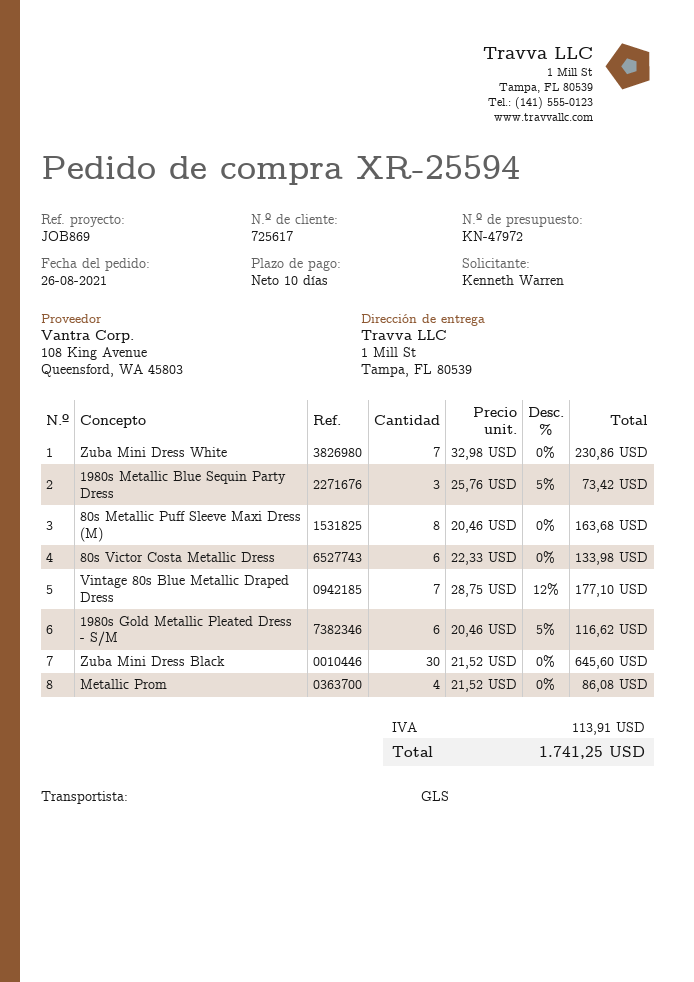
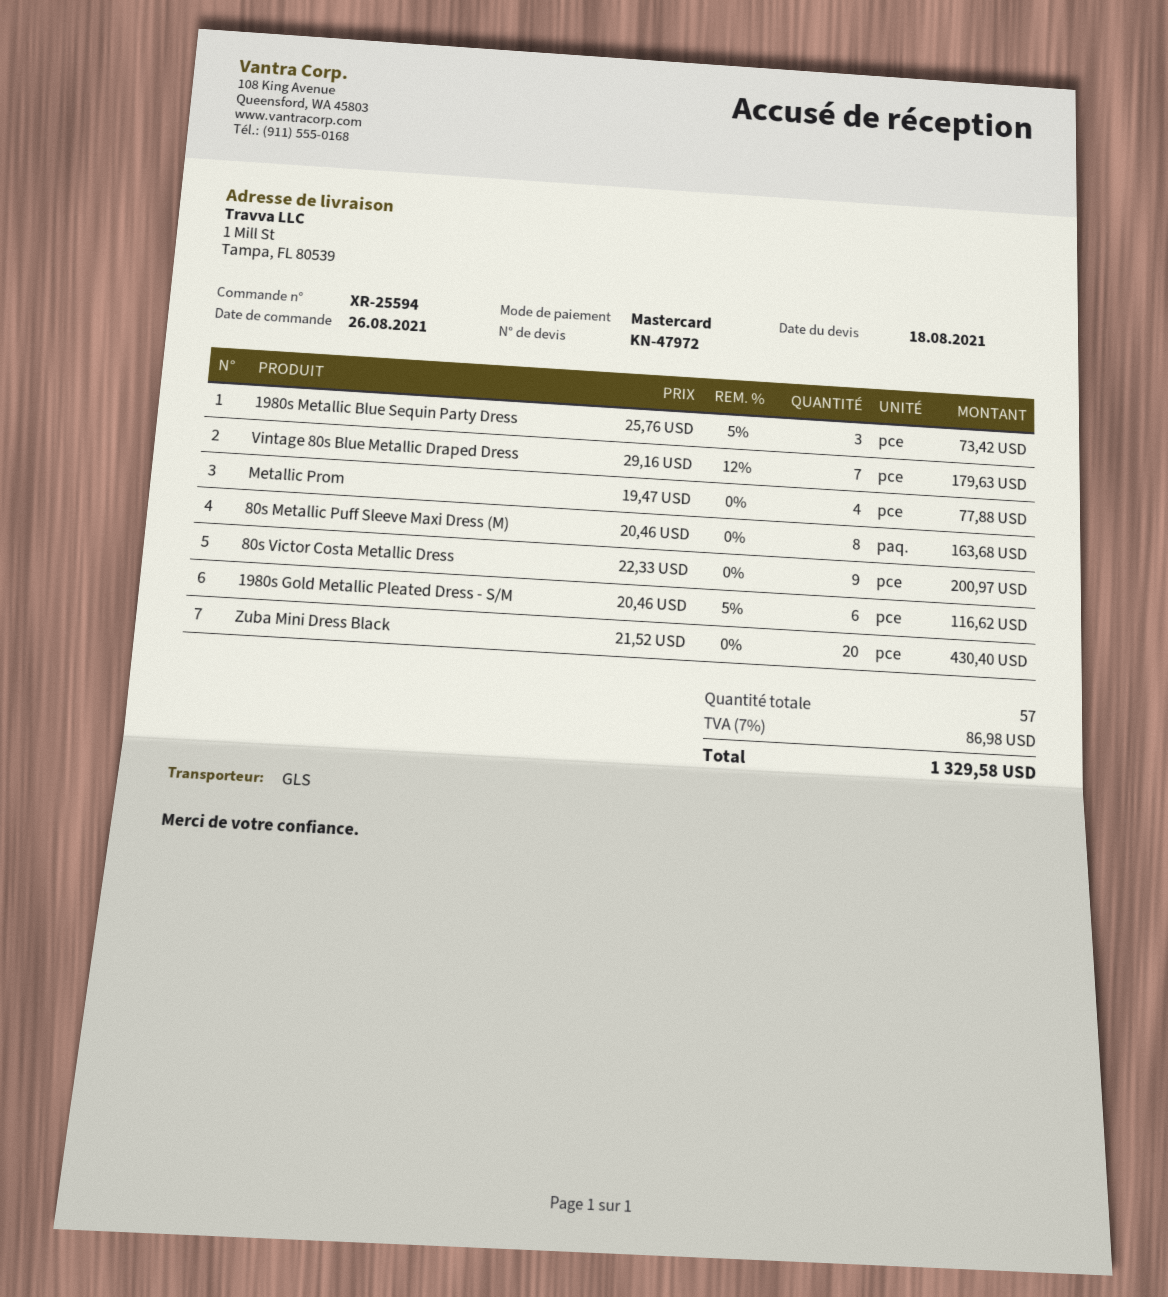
Zuba Mini Dress White: 7 x 32.98 = 230.86 -> none
80s Victor Costa Metallic Dress: 6 x 22.33 = 133.98 -> 9 x 22.33 = 200.97
Vintage 80s Blue Metallic Draped Dress: 7 x 28.75 - 12% = 177.10 -> 7 x 29.16 - 12% = 179.63
Zuba Mini Dress Black: 30 x 21.52 = 645.60 -> 20 x 21.52 = 430.40
Metallic Prom: 4 x 21.52 = 86.08 -> 4 x 19.47 = 77.88
tax: 113.91 -> 86.98
total: 1741.25 -> 1329.58

